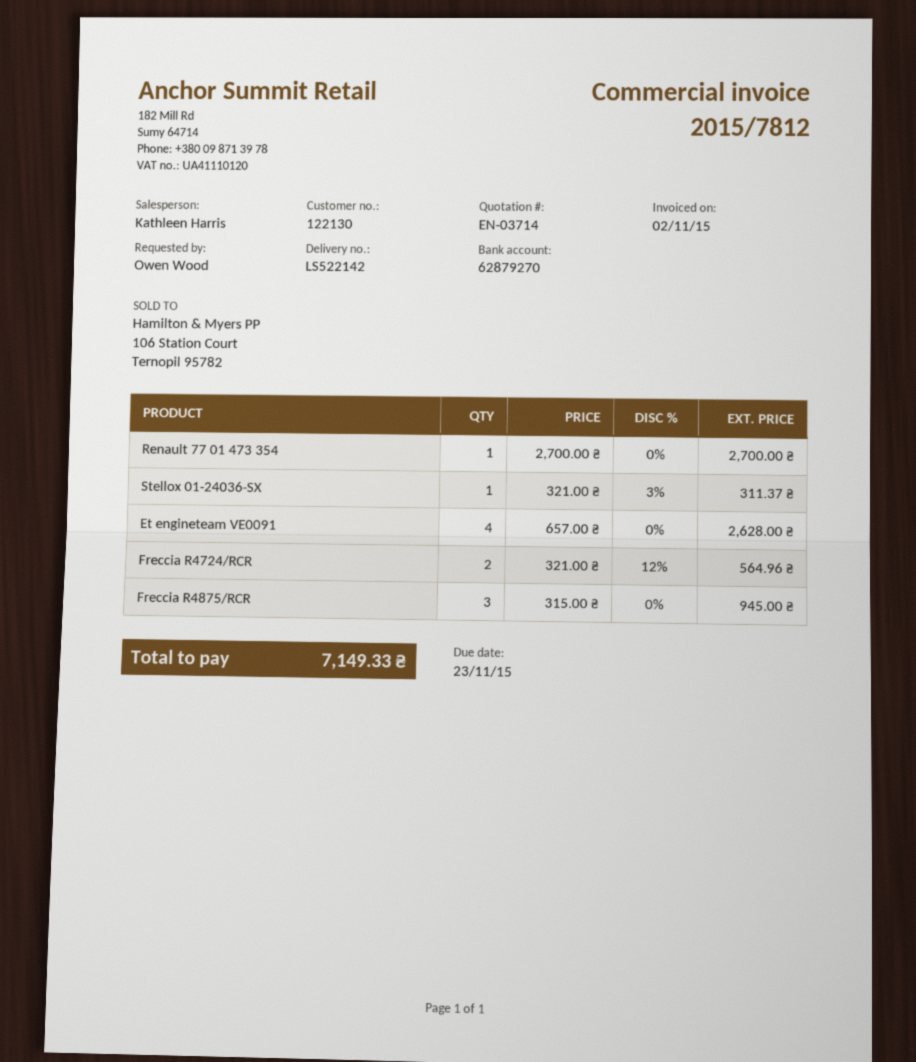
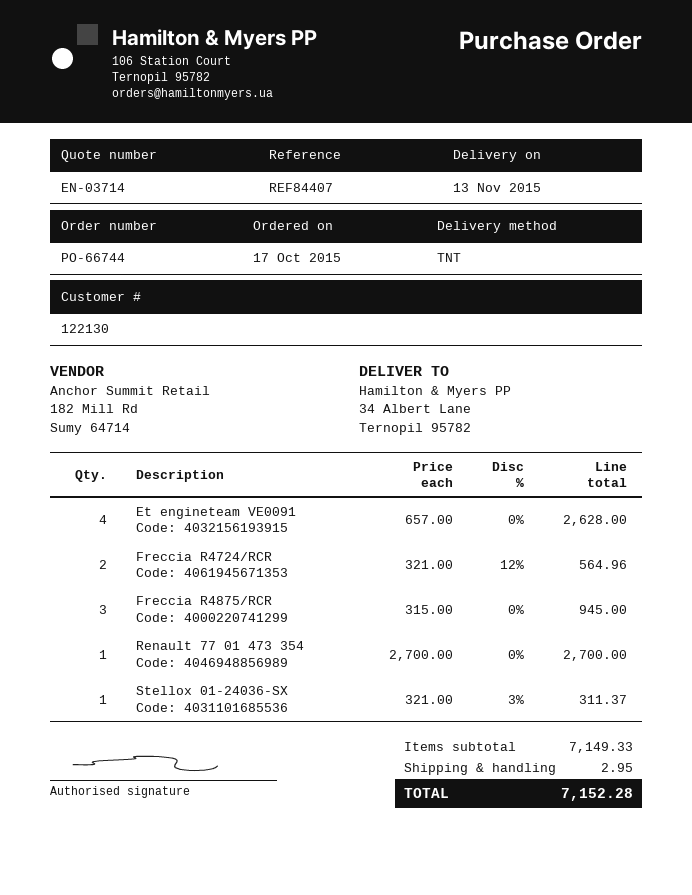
shipping: none -> 2.95
total: 7149.33 -> 7152.28

